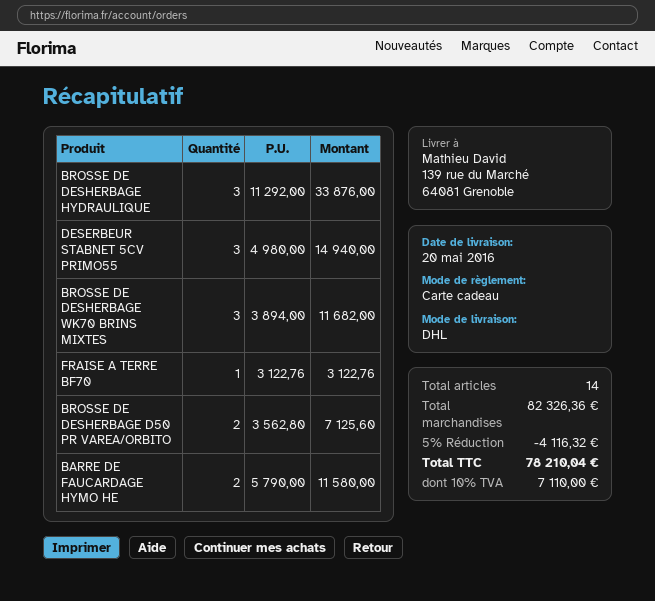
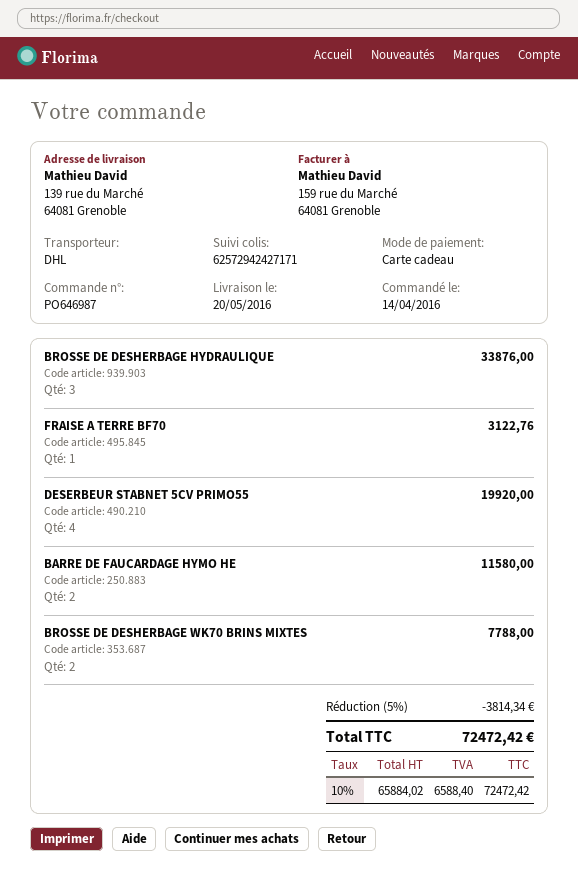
DESERBEUR STABNET 5CV PRIMO55: 3 for 14940.00 -> 4 for 19920.00
BROSSE DE DESHERBAGE WK70 BRINS MIXTES: 3 for 11682.00 -> 2 for 7788.00
BROSSE DE DESHERBAGE D50 PR VAREA/ORBITO: 2 for 7125.60 -> none
discount: 5% = 4116.32 -> 5% = 3814.34
tax: 10% = 7110.00 -> 10% = 6588.40
total: 78210.04 -> 72472.42

